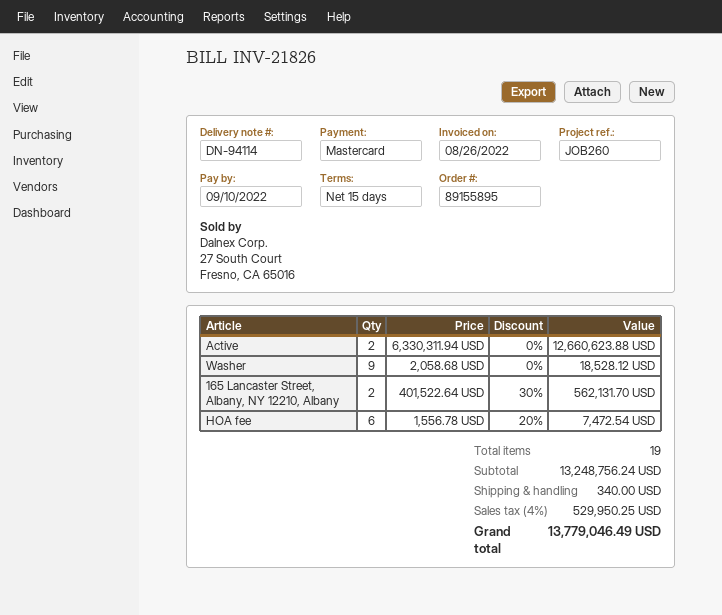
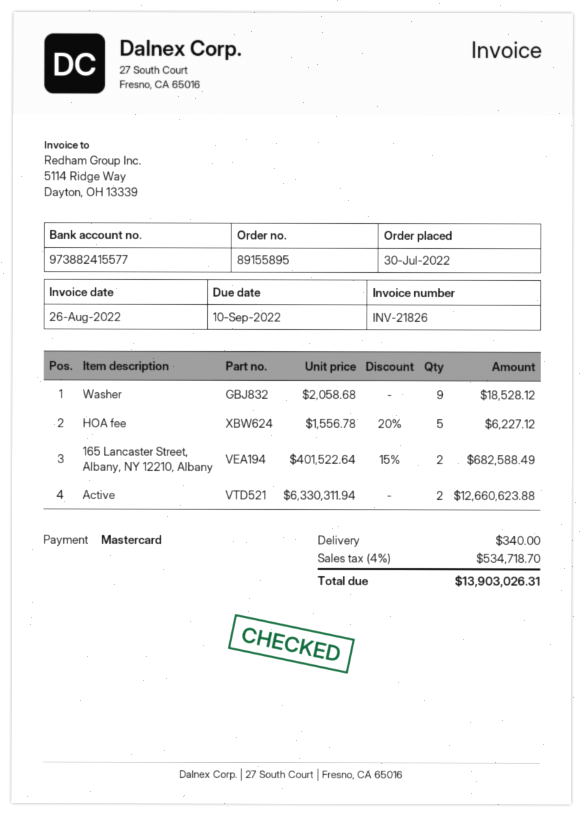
165 Lancaster Street, Albany, NY 12210, Albany: 2 x 401522.64 - 30% = 562131.70 -> 2 x 401522.64 - 15% = 682588.49
HOA fee: 6 x 1556.78 - 20% = 7472.54 -> 5 x 1556.78 - 20% = 6227.12
tax: 4% = 529950.25 -> 4% = 534718.70
total: 13779046.49 -> 13903026.31

